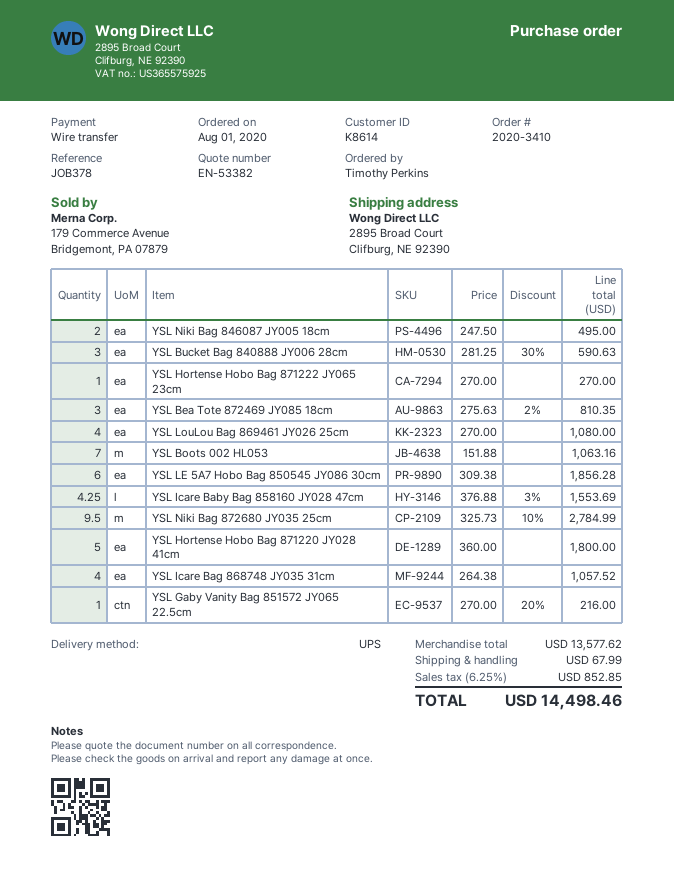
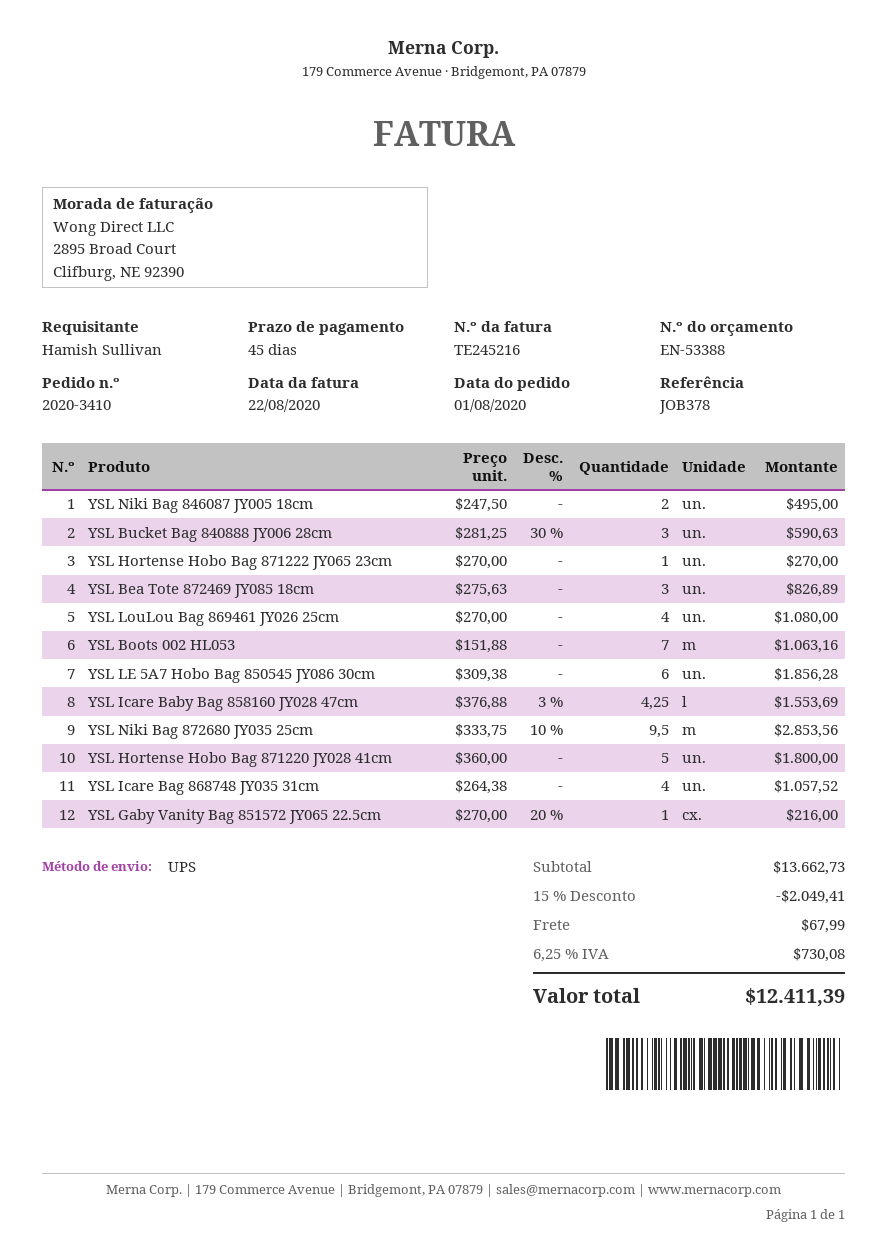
quote number: EN-53382 -> EN-53388
ordered by: Timothy Perkins -> Hamish Sullivan
YSL Bea Tote 872469 JY085 18cm: 3 x 275.63 - 2% = 810.35 -> 3 x 275.63 = 826.89
YSL Niki Bag 872680 JY035 25cm: 9.5 x 325.73 - 10% = 2784.99 -> 9.5 x 333.75 - 10% = 2853.56
subtotal: 13577.62 -> 13662.73
discount: none -> 15% = 2049.41
tax: 6.25% = 852.85 -> 6.25% = 730.08
total: 14498.46 -> 12411.39

